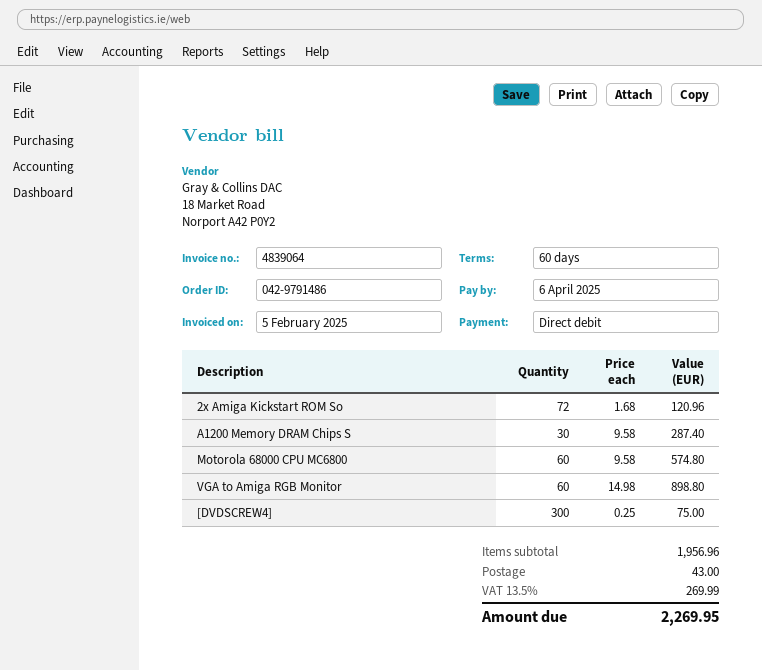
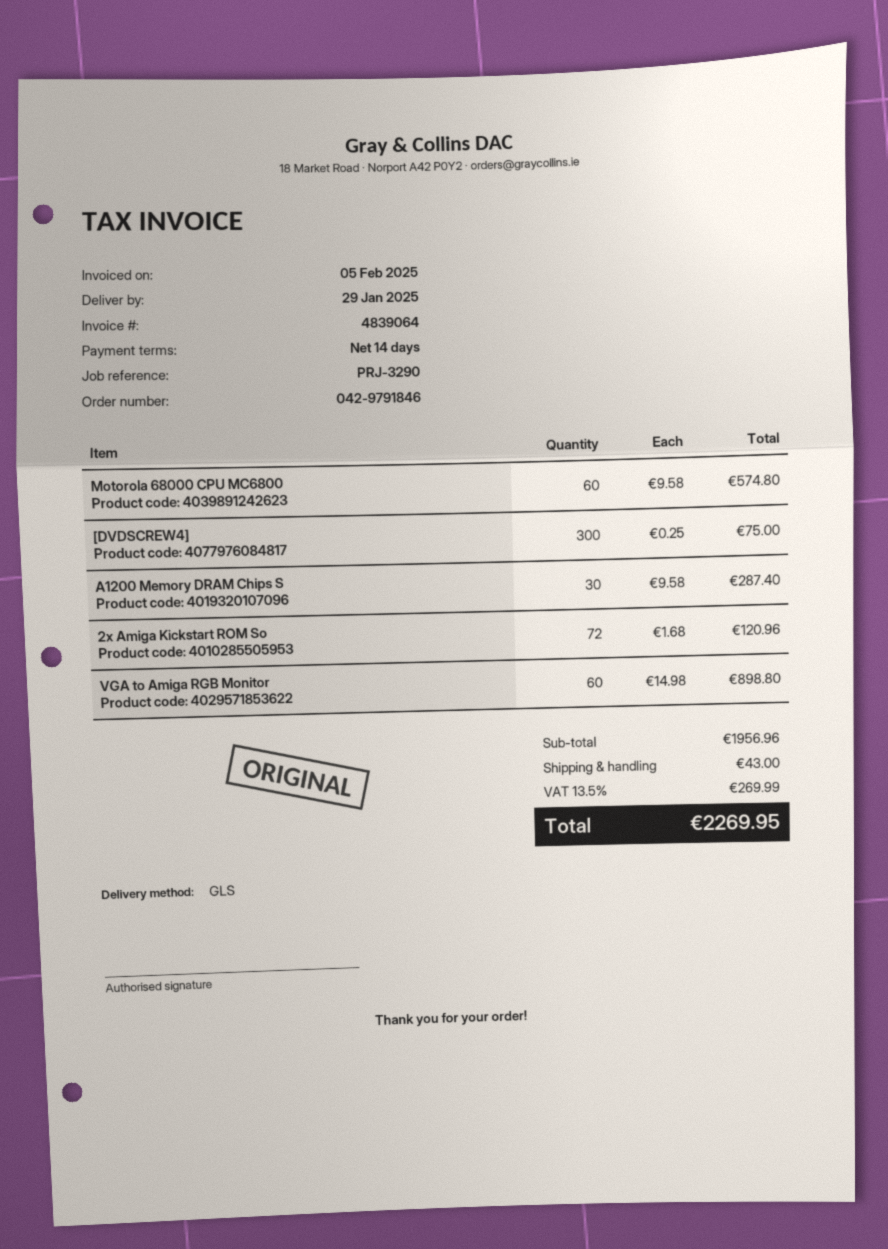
order number: 042-9791486 -> 042-9791846
payment terms: 60 days -> 14 days

